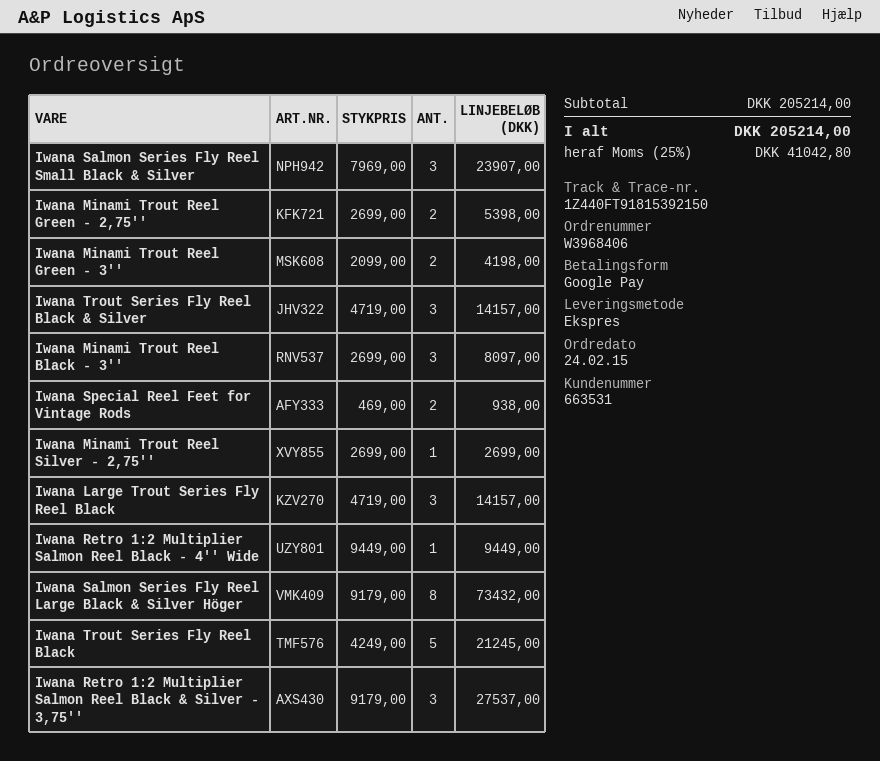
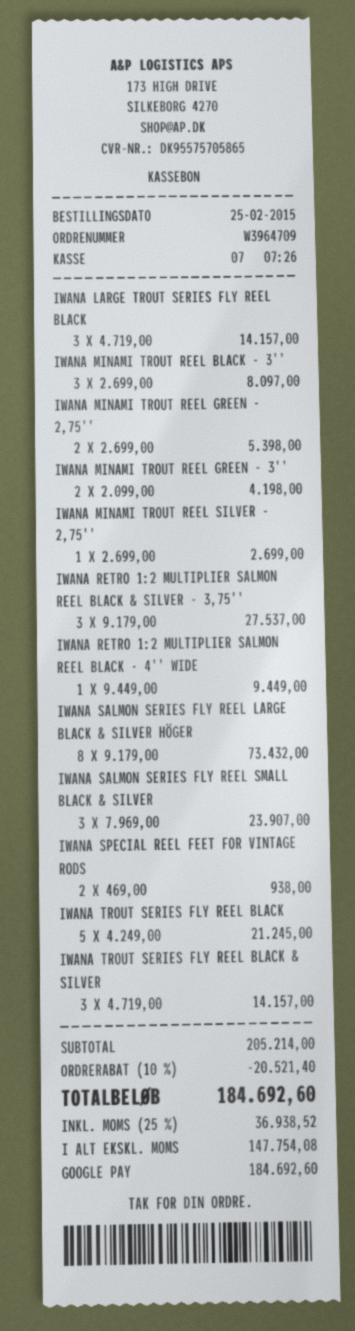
order number: W3968406 -> W3964709
order date: 2015-02-24 -> 2015-02-25
discount: none -> 10% = 20521.40
tax: 25% = 41042.80 -> 25% = 36938.52
total: 205214.00 -> 184692.60

